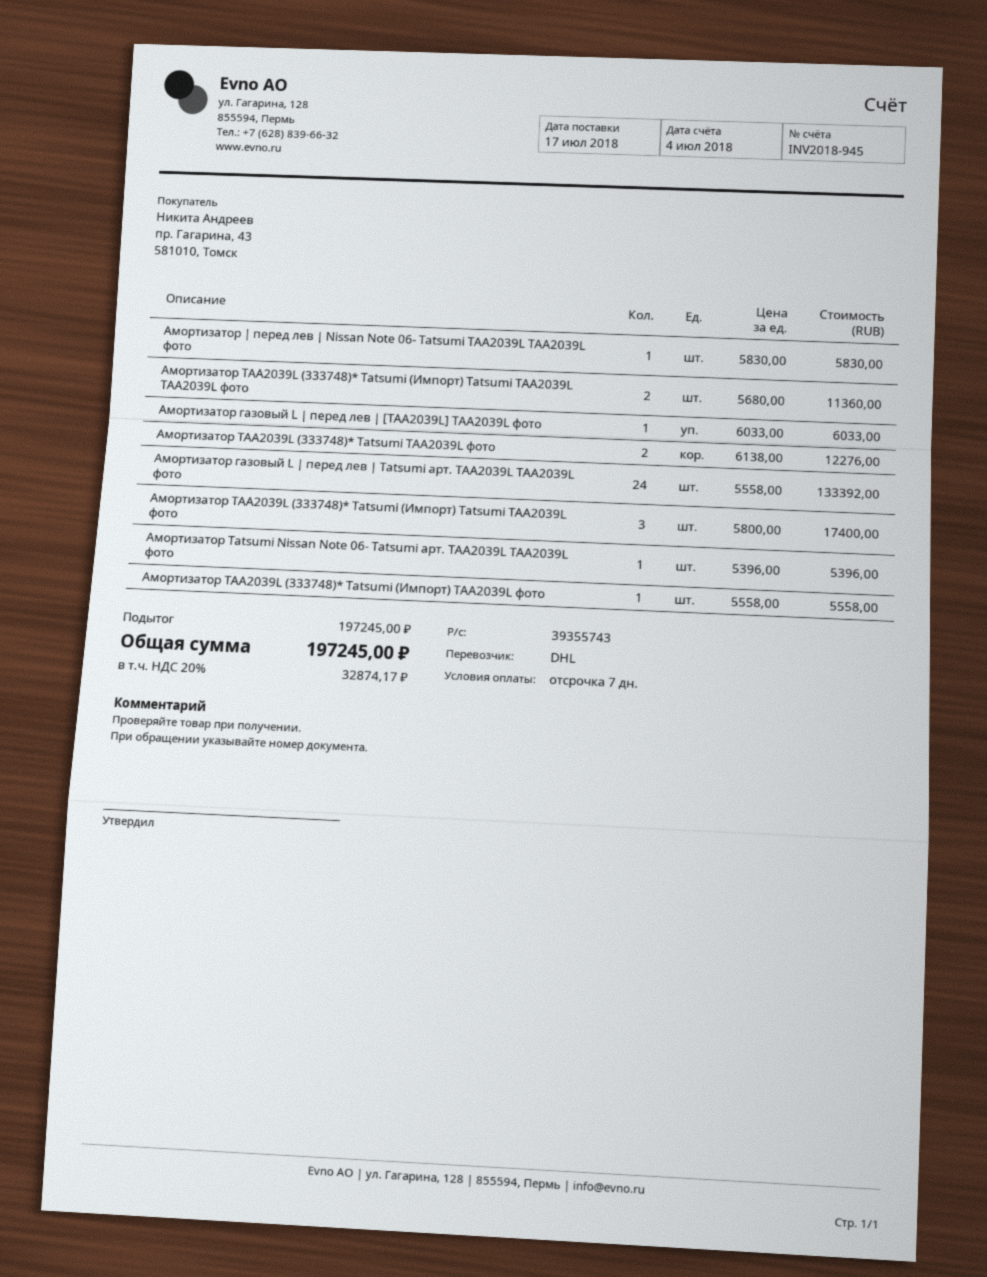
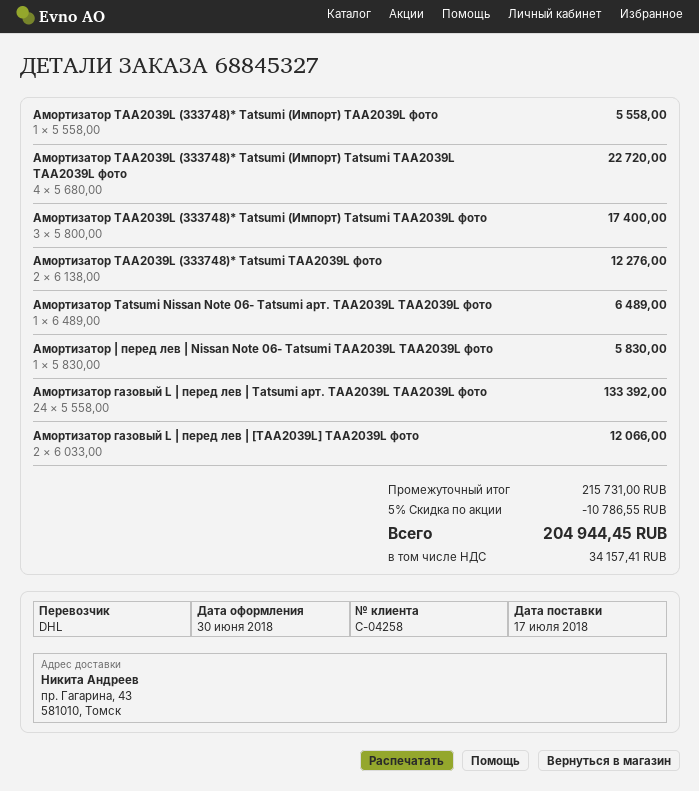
Амортизатор TAA2039L (333748)* Tatsumi (Импорт) Tatsumi TAA2039L TAA2039L фото: 2 x 5680.00 = 11360.00 -> 4 x 5680.00 = 22720.00
Амортизатор газовый L | перед лев | [TAA2039L] TAA2039L фото: 1 x 6033.00 = 6033.00 -> 2 x 6033.00 = 12066.00
Амортизатор Tatsumi Nissan Note 06- Tatsumi арт. TAA2039L TAA2039L фото: 1 x 5396.00 = 5396.00 -> 1 x 6489.00 = 6489.00
subtotal: 197245.00 -> 215731.00
discount: none -> 5% = 10786.55
tax: 32874.17 -> 34157.41
total: 197245.00 -> 204944.45

